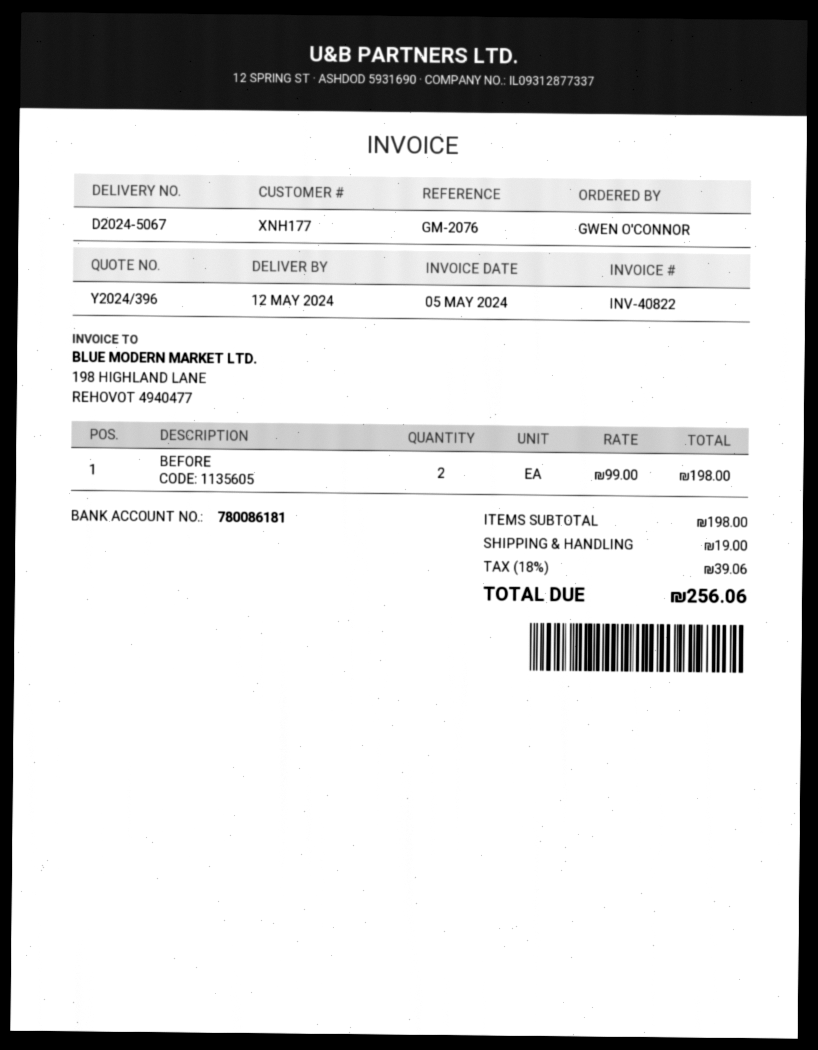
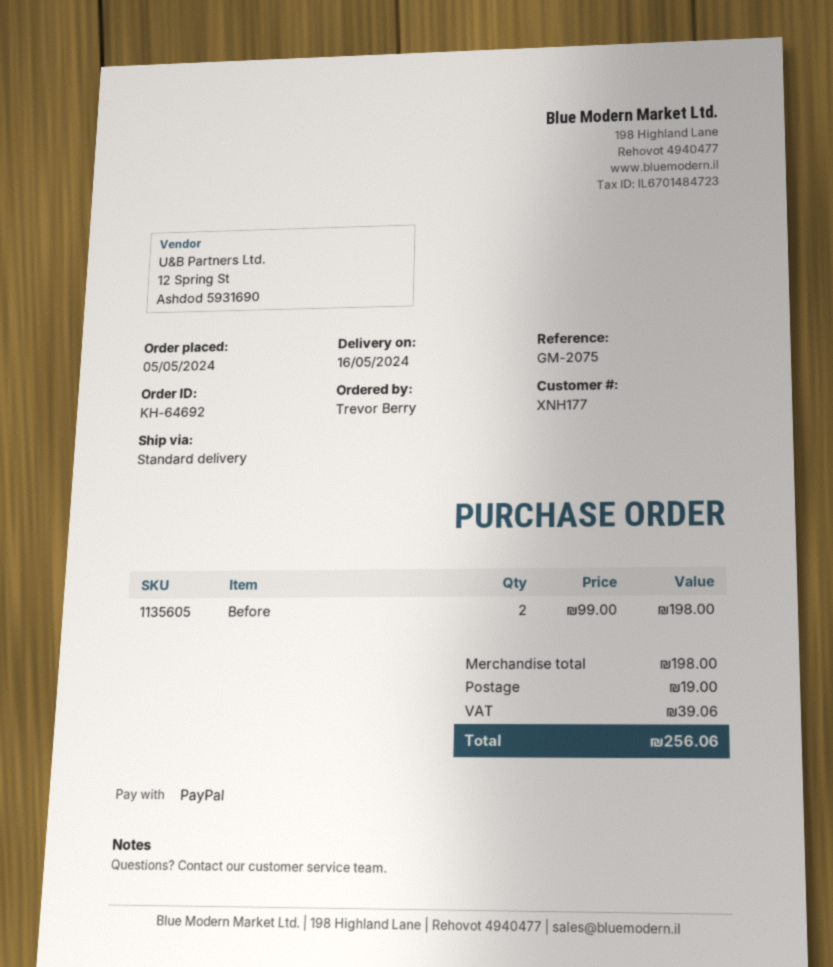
delivery date: 2024-05-12 -> 2024-05-16
reference: GM-2076 -> GM-2075
ordered by: GWEN O'CONNOR -> Trevor Berry

